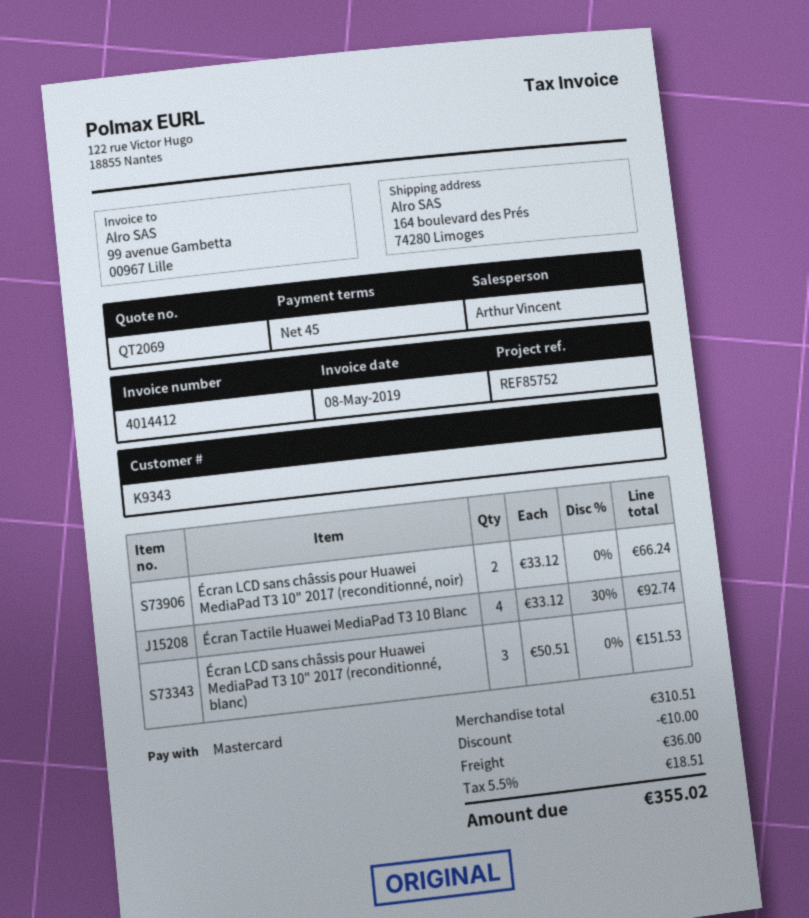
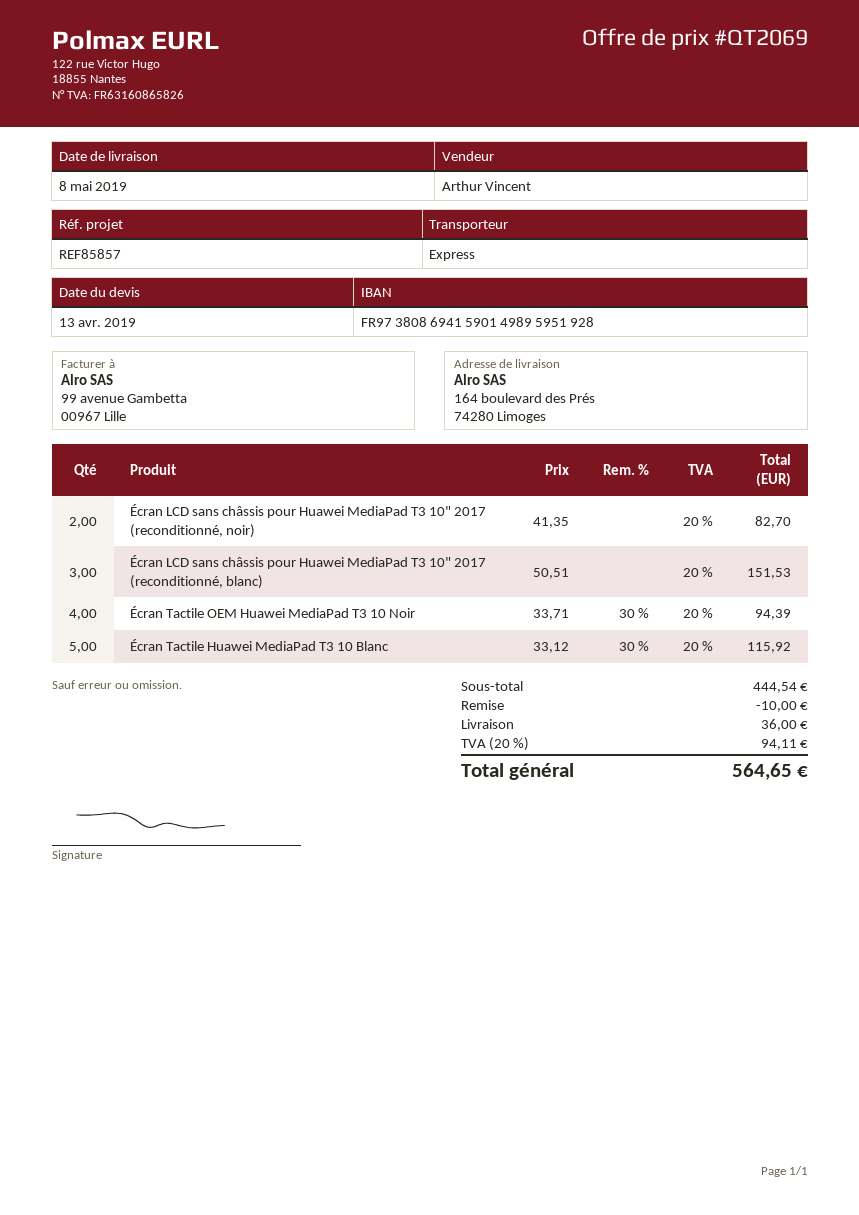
reference: REF85752 -> REF85857
Écran LCD sans châssis pour Huawei MediaPad T3 10" 2017 (reconditionné, noir): 2 x 33.12 = 66.24 -> 2 x 41.35 = 82.70
Écran Tactile Huawei MediaPad T3 10 Blanc: 4 x 33.12 - 30% = 92.74 -> 5 x 33.12 - 30% = 115.92
Écran Tactile OEM Huawei MediaPad T3 10 Noir: none -> 4 x 33.71 - 30% = 94.39
subtotal: 310.51 -> 444.54
tax: 5.5% = 18.51 -> 20% = 94.11
total: 355.02 -> 564.65

